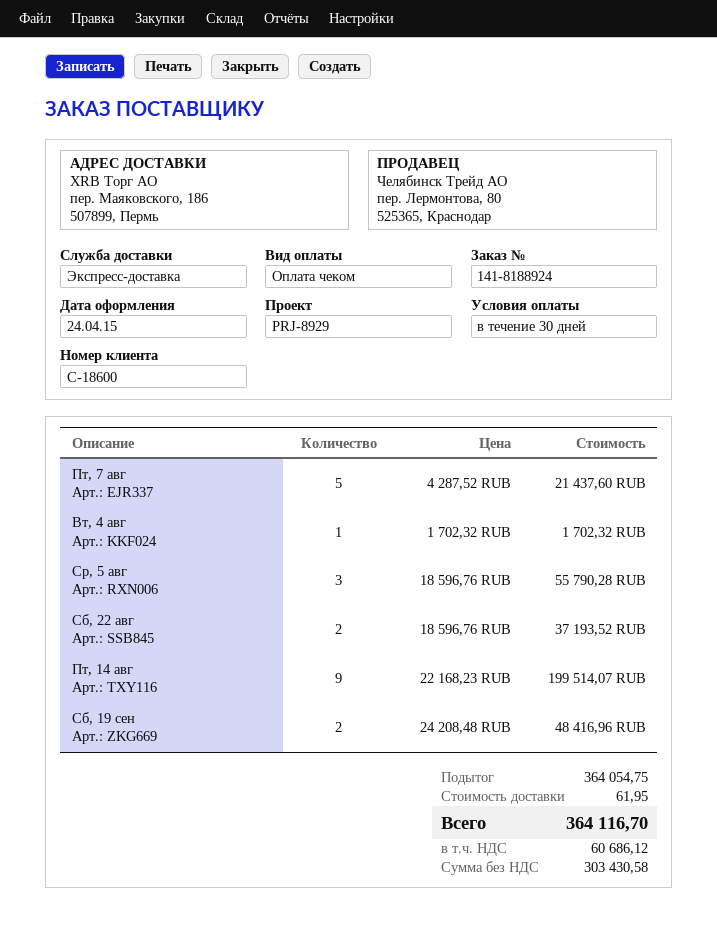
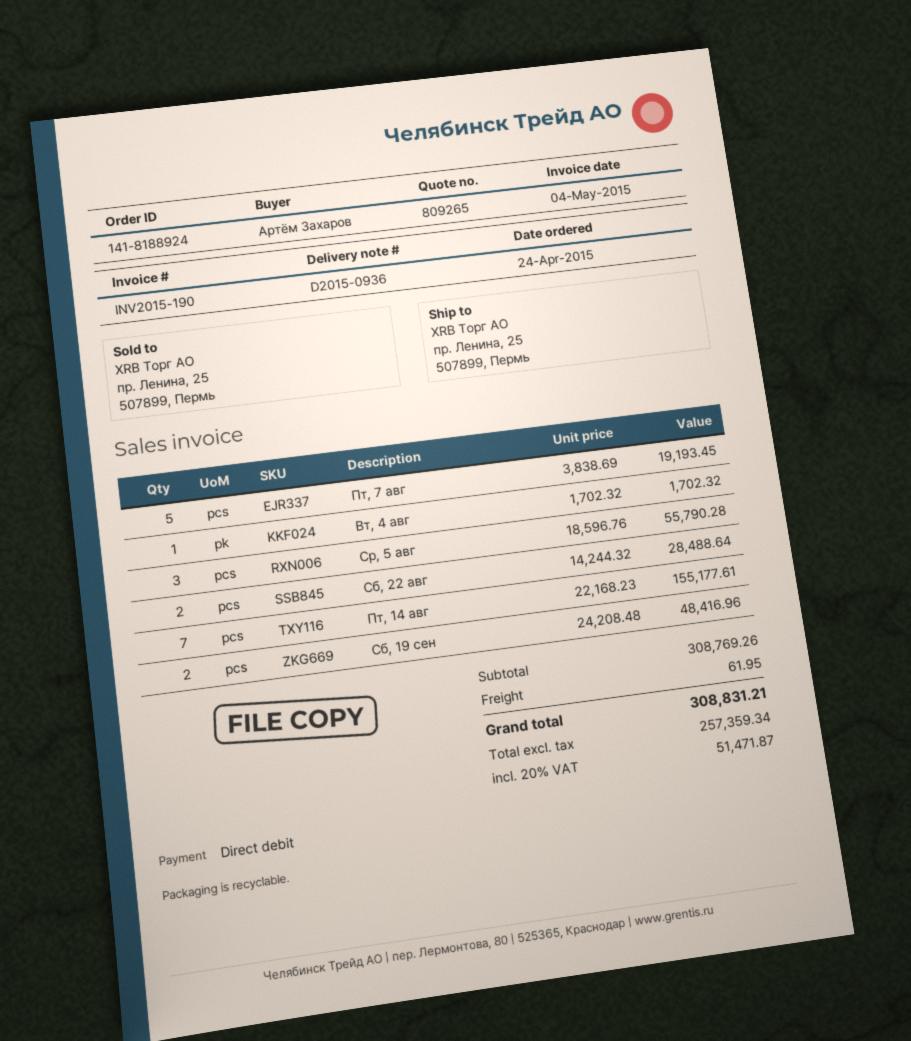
payment method: cheque -> direct debit
ship to: пер. Маяковского, 186, 507899, Пермь -> пр. Ленина, 25, 507899, Пермь
Пт, 7 авг: 5 x 4287.52 = 21437.60 -> 5 x 3838.69 = 19193.45
Сб, 22 авг: 2 x 18596.76 = 37193.52 -> 2 x 14244.32 = 28488.64
Пт, 14 авг: 9 x 22168.23 = 199514.07 -> 7 x 22168.23 = 155177.61
subtotal: 364054.75 -> 308769.26
net: 303430.58 -> 257359.34
tax: 60686.12 -> 51471.87
total: 364116.70 -> 308831.21

